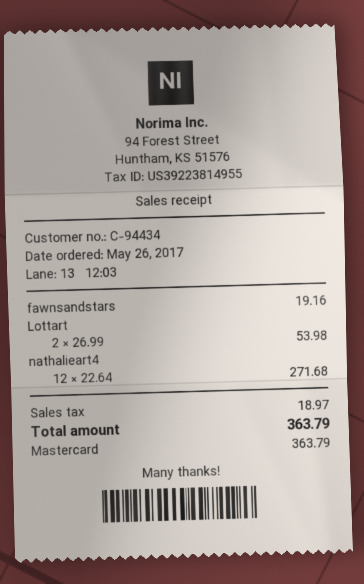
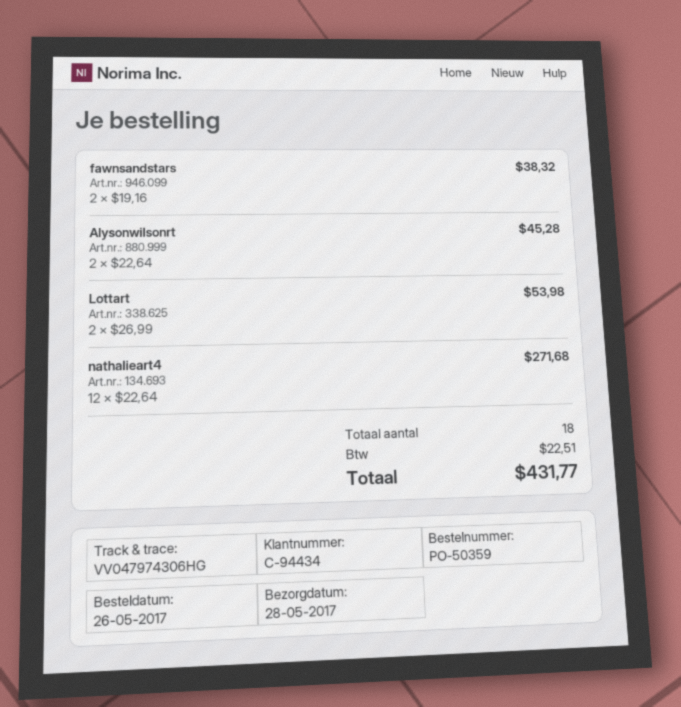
fawnsandstars: 1 x 19.16 = 19.16 -> 2 x 19.16 = 38.32
Alysonwilsonrt: none -> 2 x 22.64 = 45.28
tax: 18.97 -> 22.51
total: 363.79 -> 431.77

